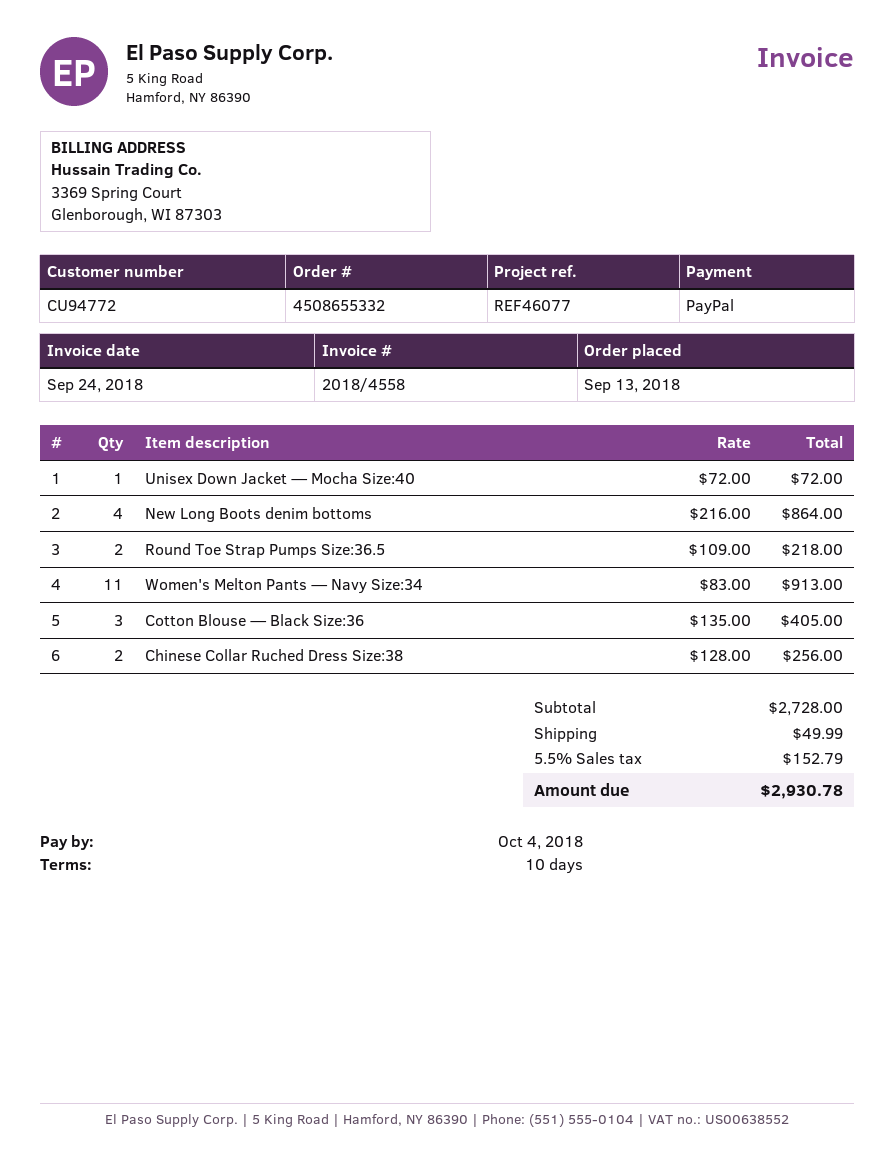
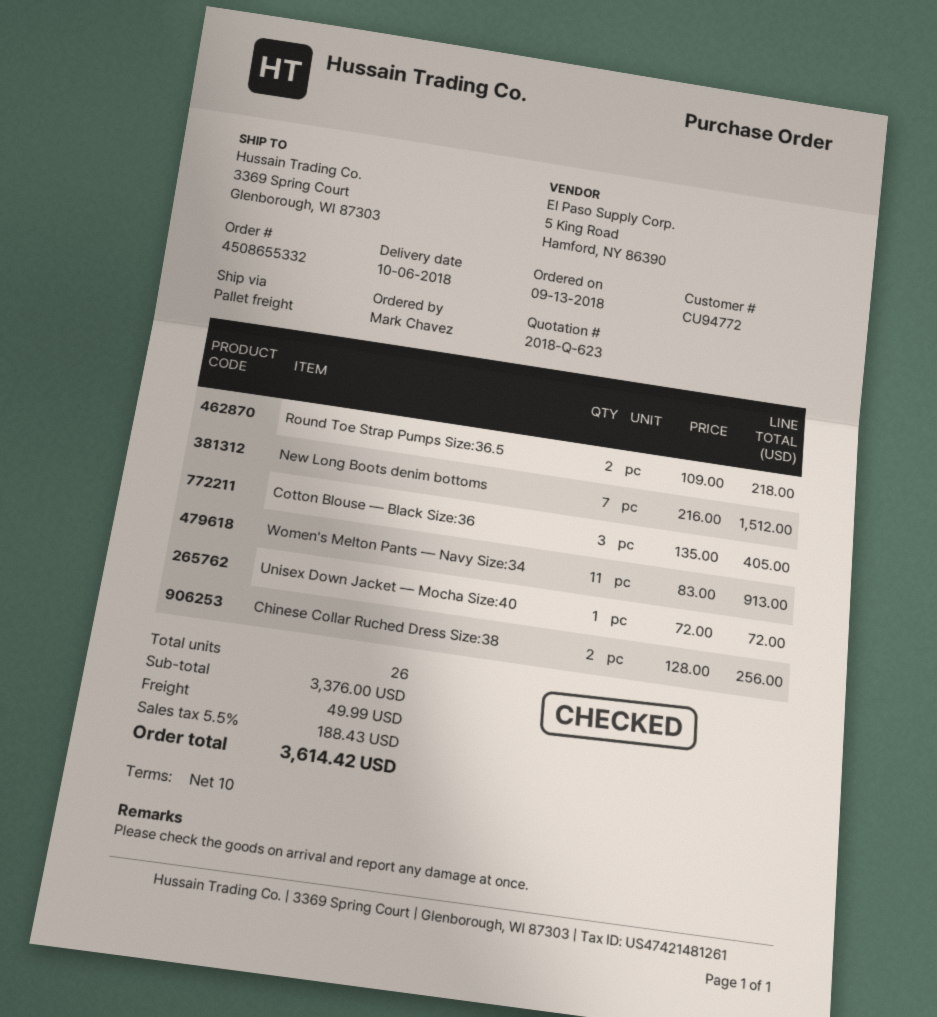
New Long Boots denim bottoms: 4 x 216.00 = 864.00 -> 7 x 216.00 = 1512.00
subtotal: 2728.00 -> 3376.00
tax: 5.5% = 152.79 -> 5.5% = 188.43
total: 2930.78 -> 3614.42

